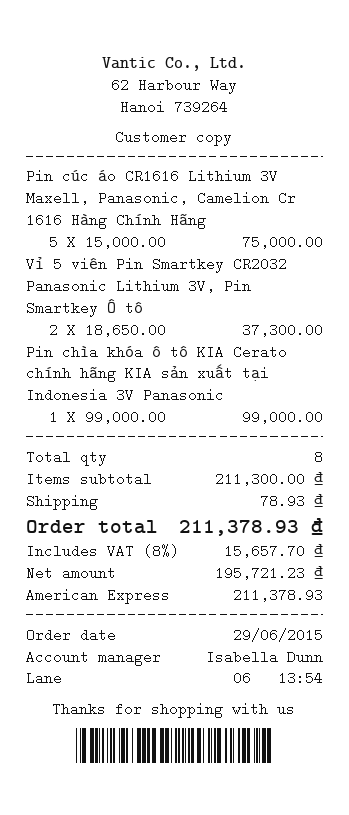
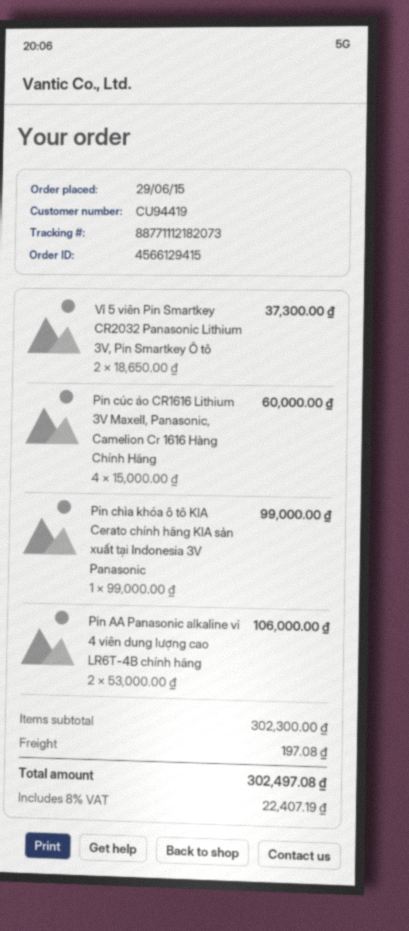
Pin cúc áo CR1616 Lithium 3V Maxell, Panasonic, Camelion Cr 1616 Hàng Chính Hãng: 5 x 15000.00 = 75000.00 -> 4 x 15000.00 = 60000.00
Pin AA Panasonic alkaline vỉ 4 viên dung lượng cao LR6T-4B chính hãng: none -> 2 x 53000.00 = 106000.00
subtotal: 211300.00 -> 302300.00
shipping: 78.93 -> 197.08
tax: 8% = 15657.70 -> 8% = 22407.19
total: 211378.93 -> 302497.08

